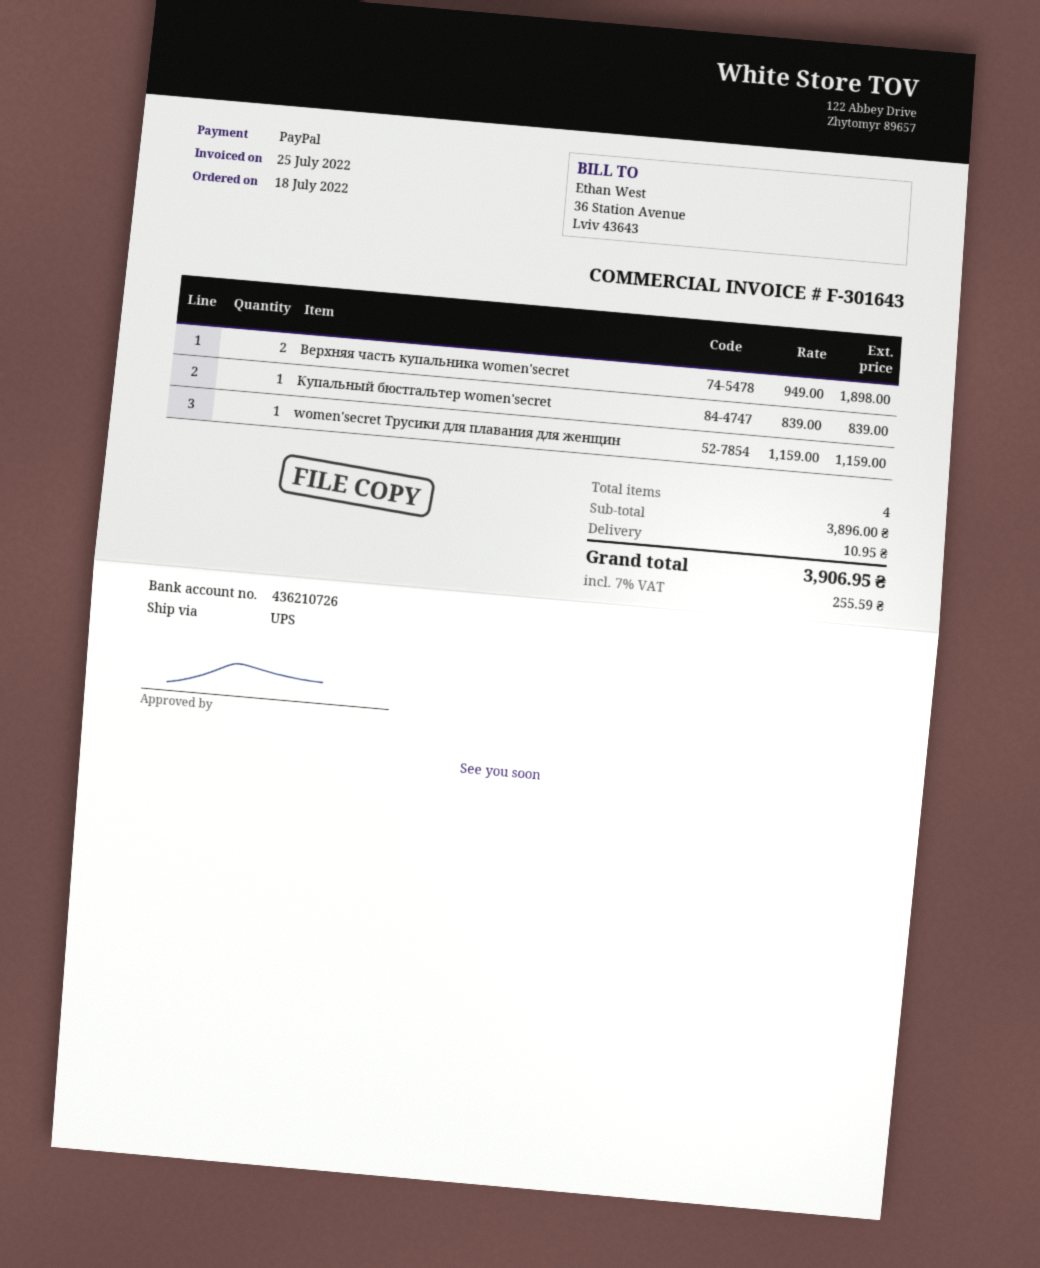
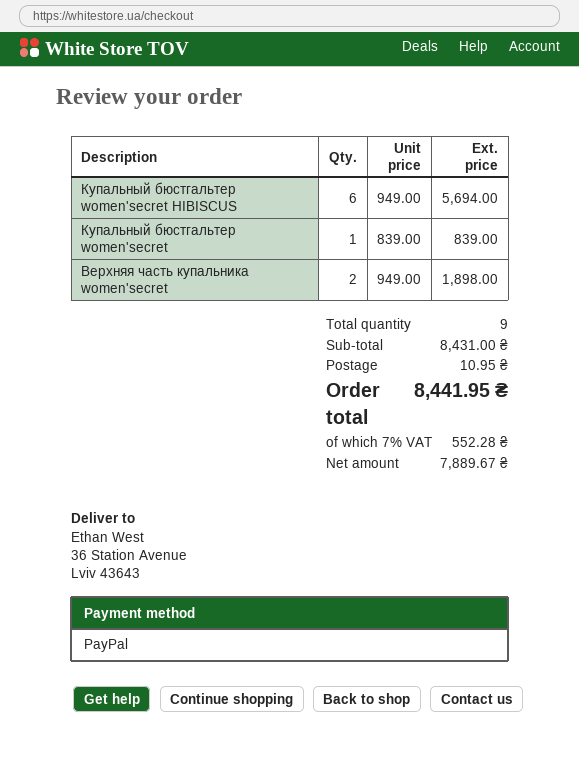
women'secret Трусики для плавания для женщин: 1 x 1159.00 = 1159.00 -> none
Купальный бюстгальтер women'secret HIBISCUS: none -> 6 x 949.00 = 5694.00
total quantity: 4 -> 9
subtotal: 3896.00 -> 8431.00
tax: 7% = 255.59 -> 7% = 552.28
total: 3906.95 -> 8441.95

